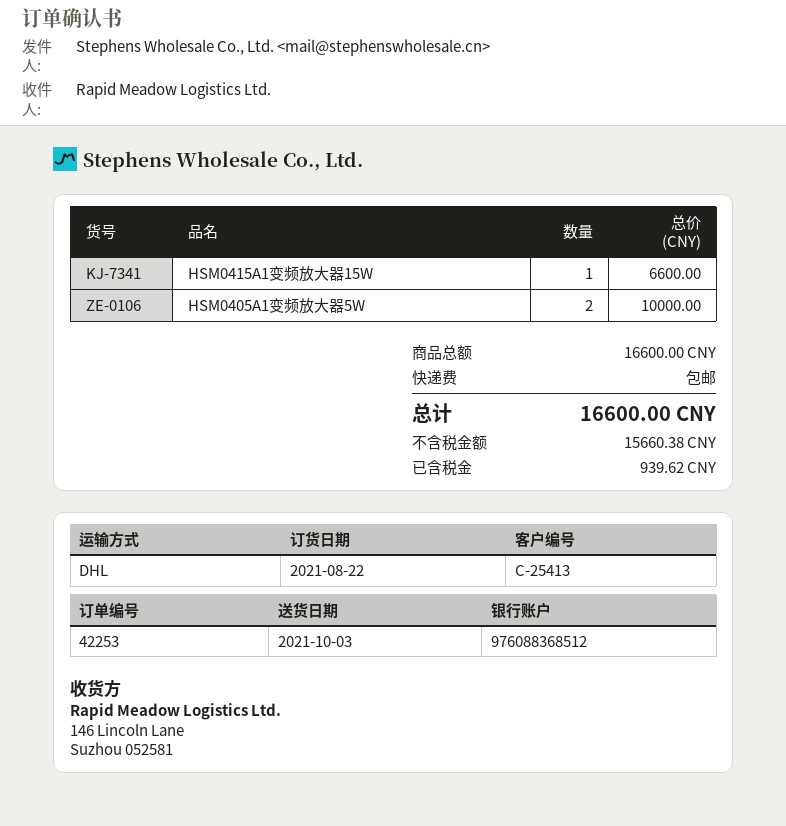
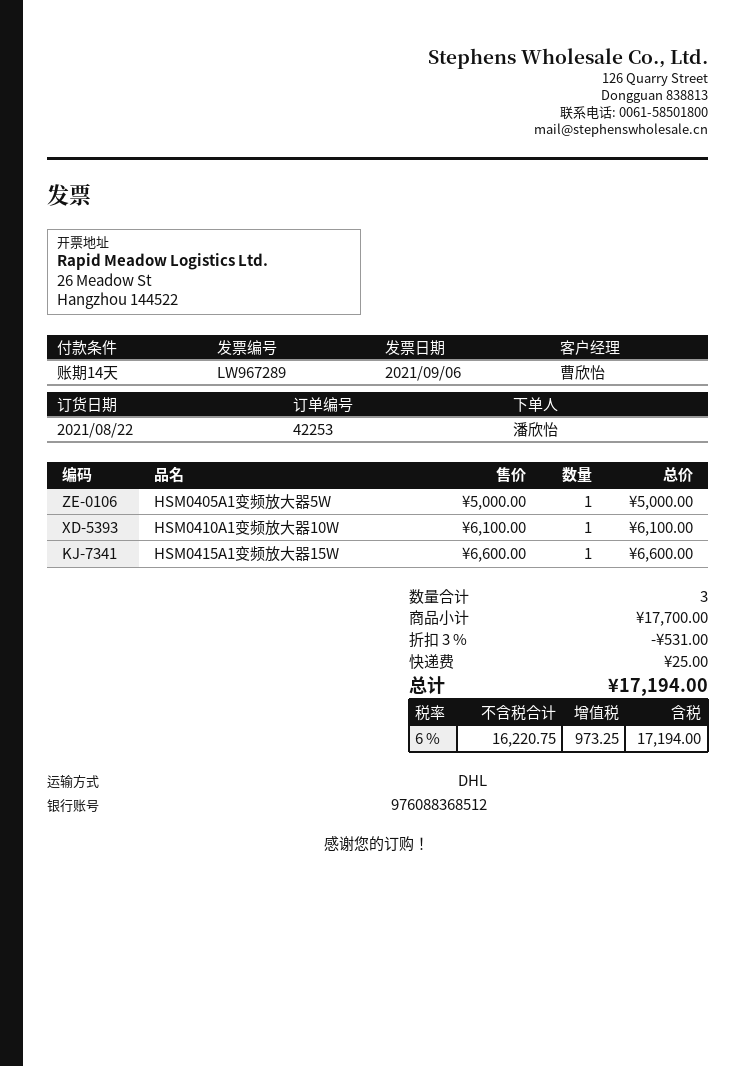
HSM0405A1变频放大器5W: 2 for 10000.00 -> 1 for 5000.00
HSM0410A1变频放大器10W: none -> 1 for 6100.00
subtotal: 16600.00 -> 17700.00
discount: none -> 3% = 531.00
shipping: 0.00 -> 25.00
net: 15660.38 -> 16220.75
tax: 939.62 -> 973.25
total: 16600.00 -> 17194.00

